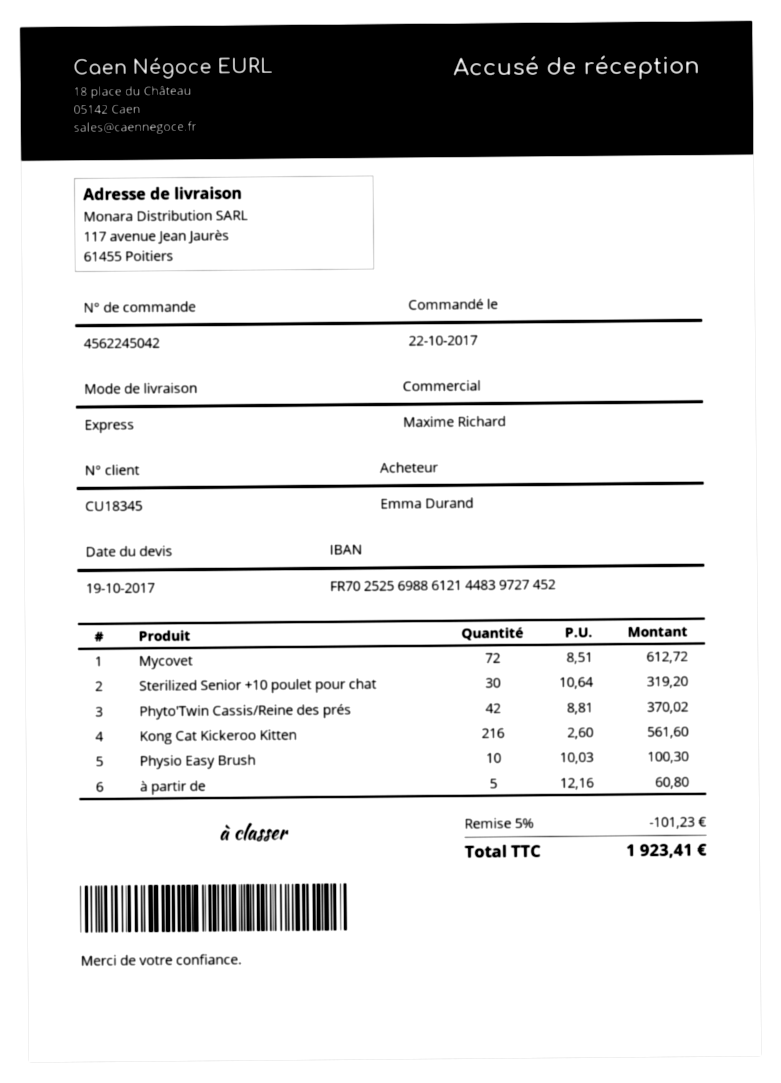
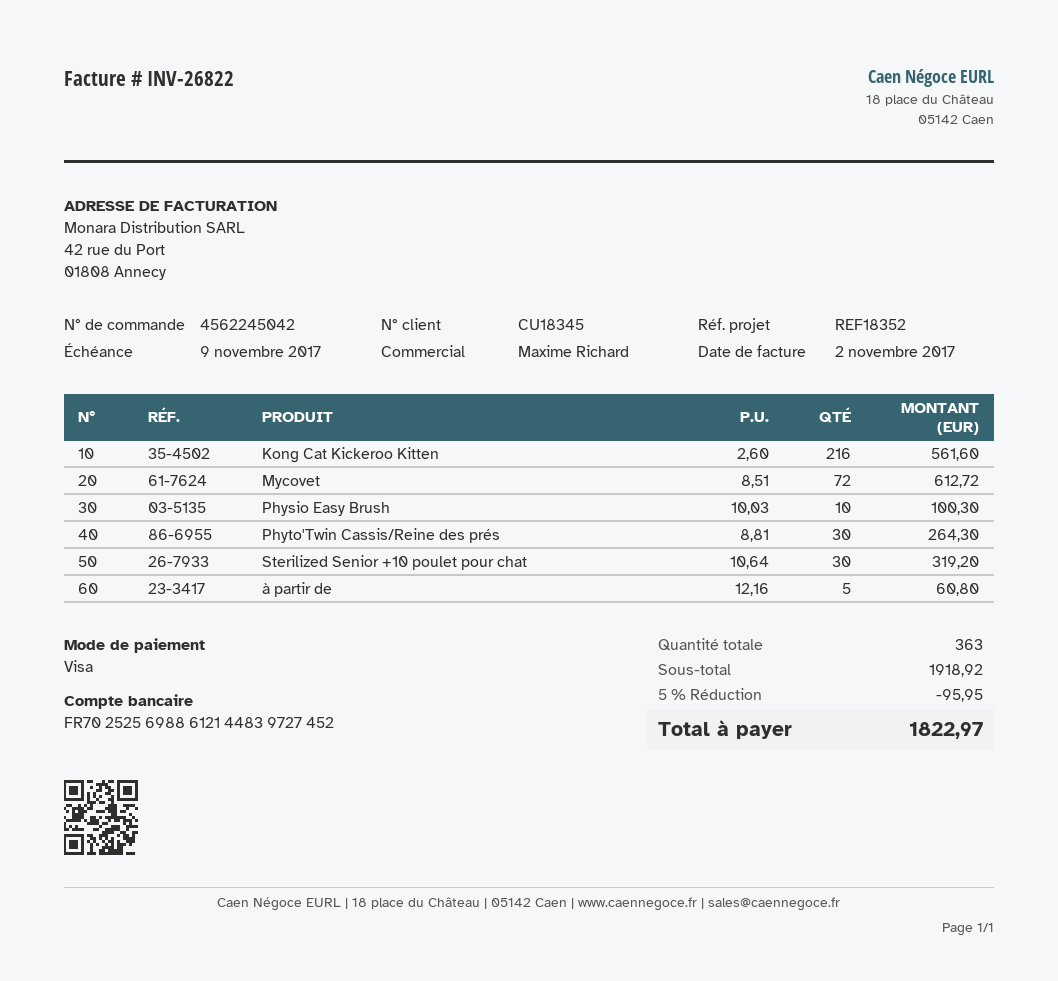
Phyto'Twin Cassis/Reine des prés: 42 x 8.81 = 370.02 -> 30 x 8.81 = 264.30
discount: 5% = 101.23 -> 5% = 95.95
total: 1923.41 -> 1822.97

